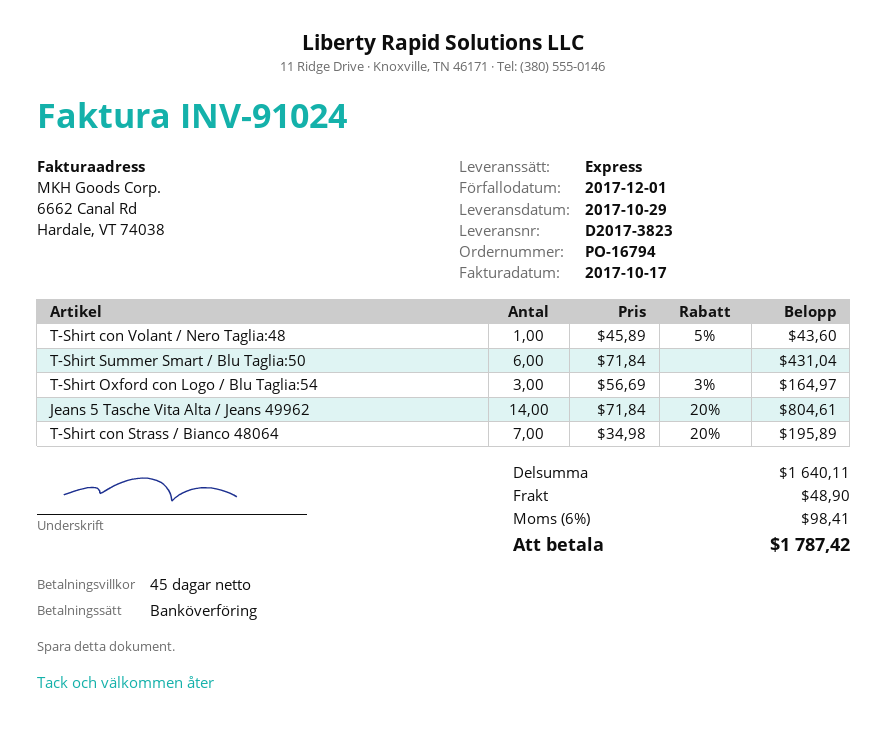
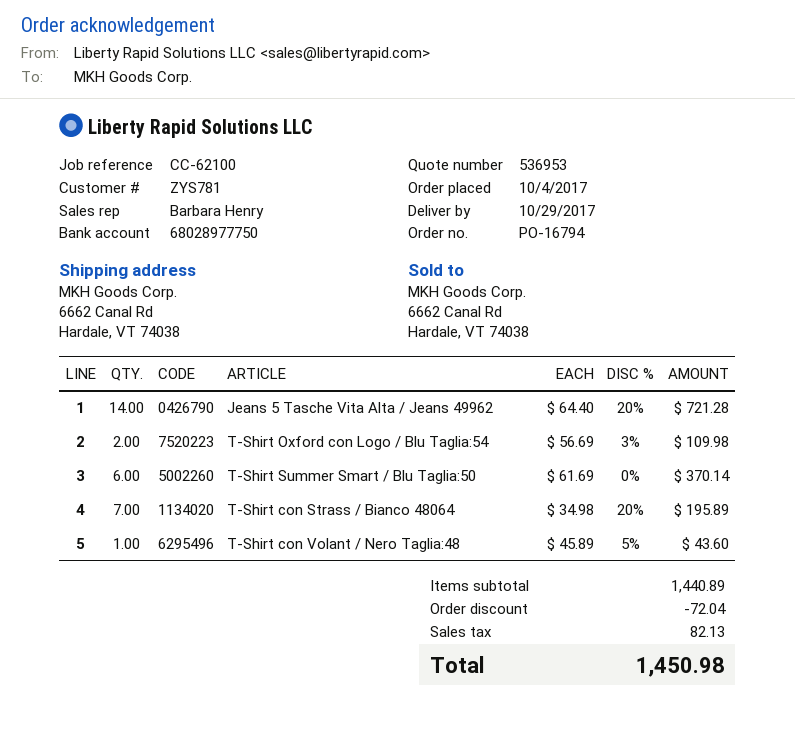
T-Shirt Summer Smart / Blu Taglia:50: 6 x 71.84 = 431.04 -> 6 x 61.69 = 370.14
T-Shirt Oxford con Logo / Blu Taglia:54: 3 x 56.69 - 3% = 164.97 -> 2 x 56.69 - 3% = 109.98
Jeans 5 Tasche Vita Alta / Jeans 49962: 14 x 71.84 - 20% = 804.61 -> 14 x 64.40 - 20% = 721.28
subtotal: 1640.11 -> 1440.89
discount: none -> 72.04
shipping: 48.90 -> none
tax: 98.41 -> 82.13
total: 1787.42 -> 1450.98

